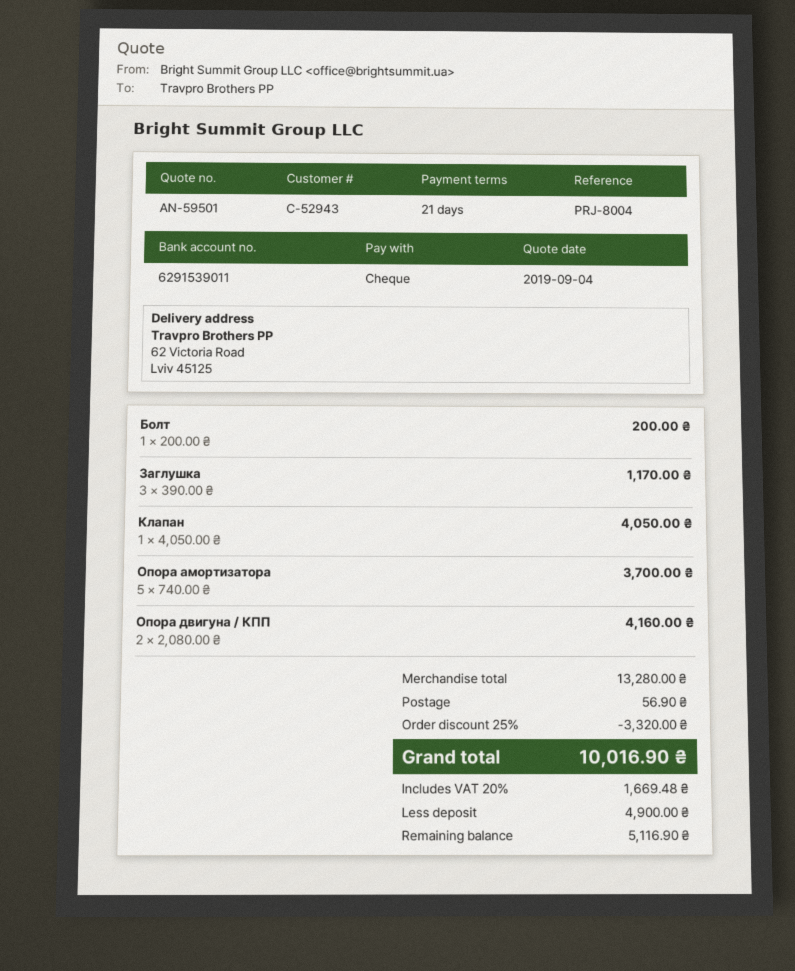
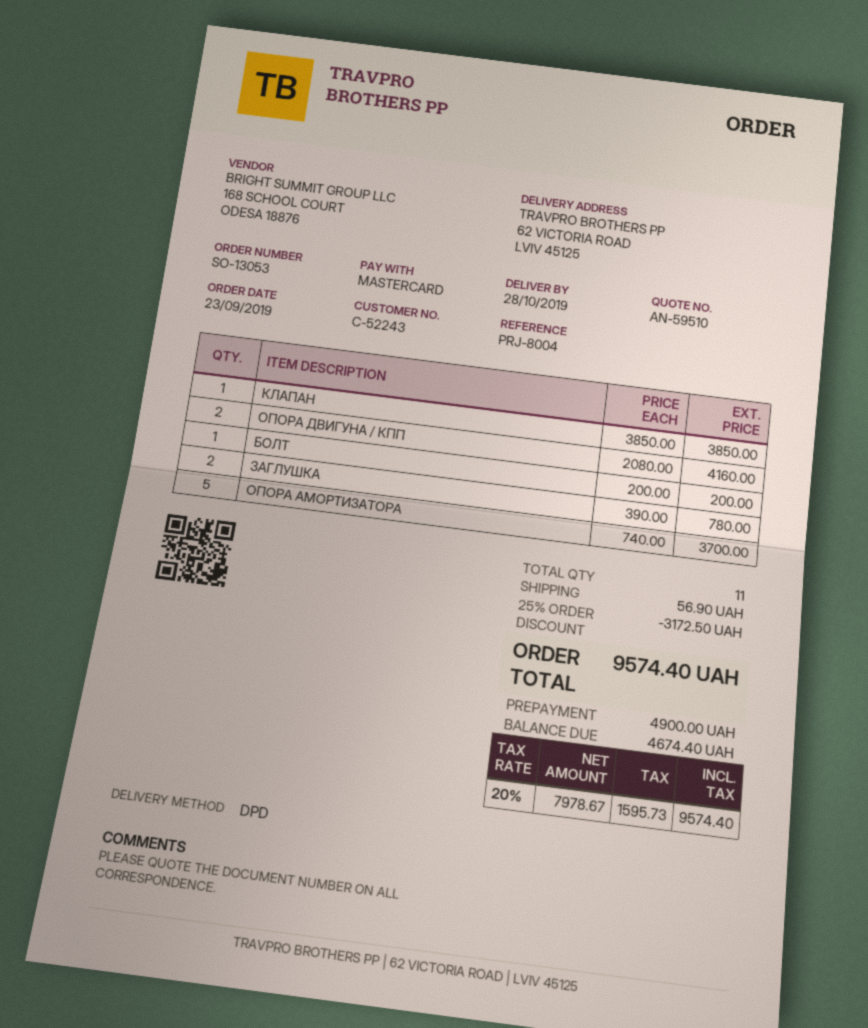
quote number: AN-59501 -> AN-59510
customer number: C-52943 -> C-52243
payment method: cheque -> Mastercard
Заглушка: 3 x 390.00 = 1170.00 -> 2 x 390.00 = 780.00
Клапан: 1 x 4050.00 = 4050.00 -> 1 x 3850.00 = 3850.00
discount: 25% = 3320.00 -> 25% = 3172.50
tax: 20% = 1669.48 -> 20% = 1595.73
total: 10016.90 -> 9574.40
balance: 5116.90 -> 4674.40

